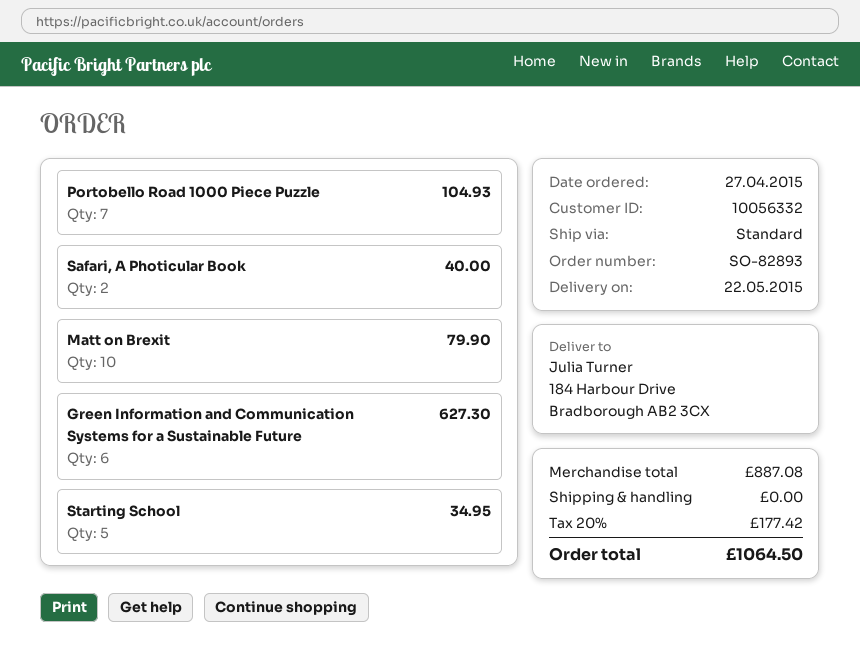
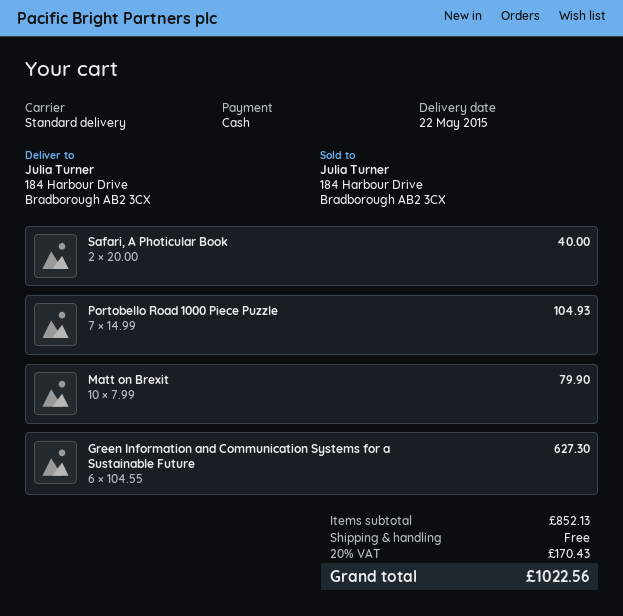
Starting School: 5 for 34.95 -> none
subtotal: 887.08 -> 852.13
tax: 20% = 177.42 -> 20% = 170.43
total: 1064.50 -> 1022.56

